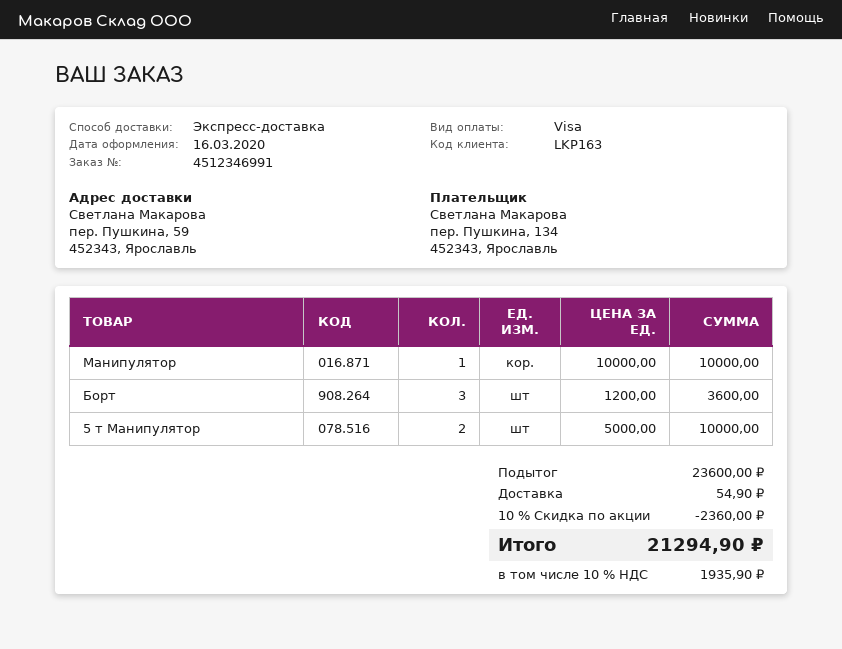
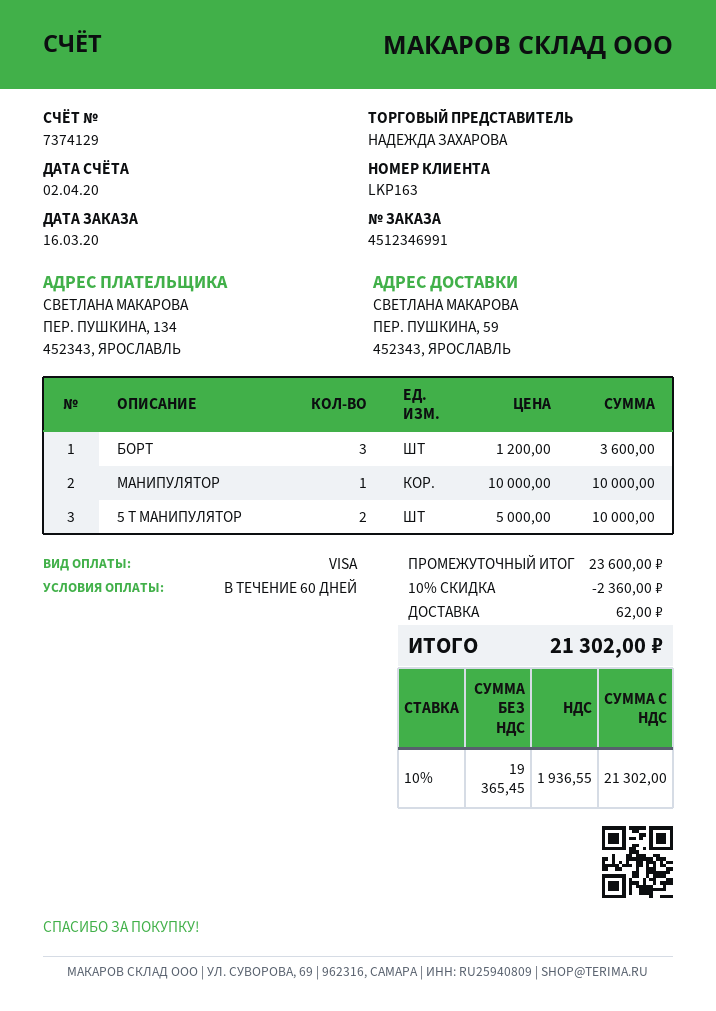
shipping: 54.90 -> 62.00
tax: 10% = 1935.90 -> 10% = 1936.55
total: 21294.90 -> 21302.00

